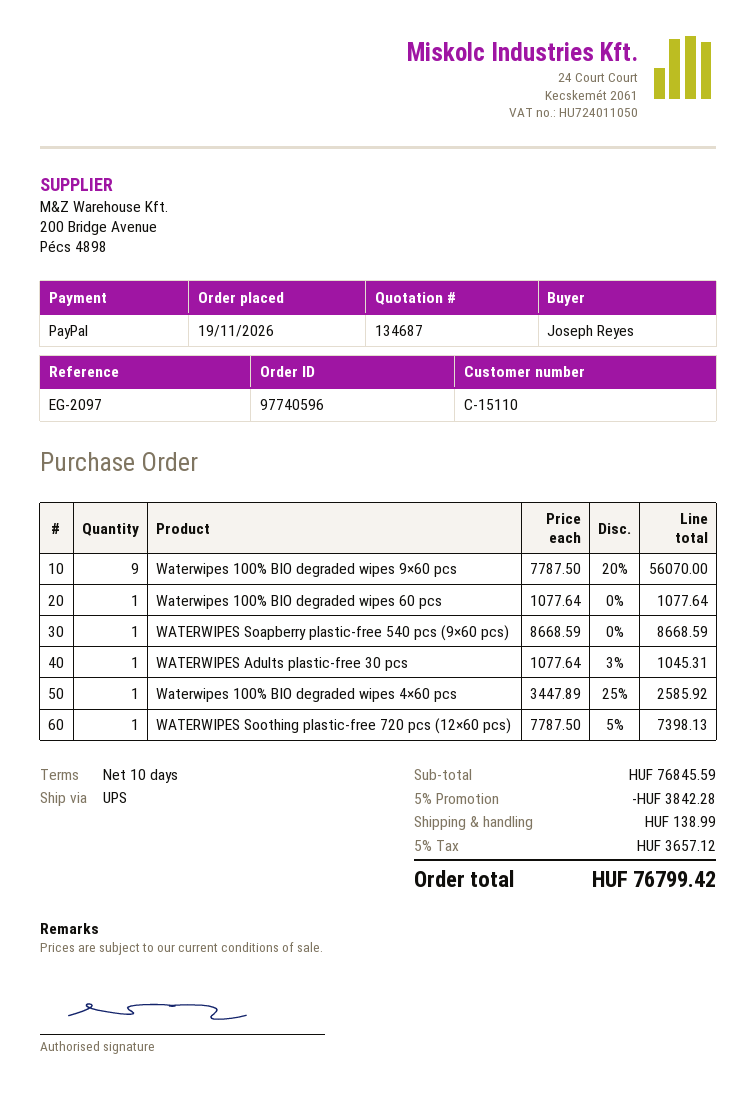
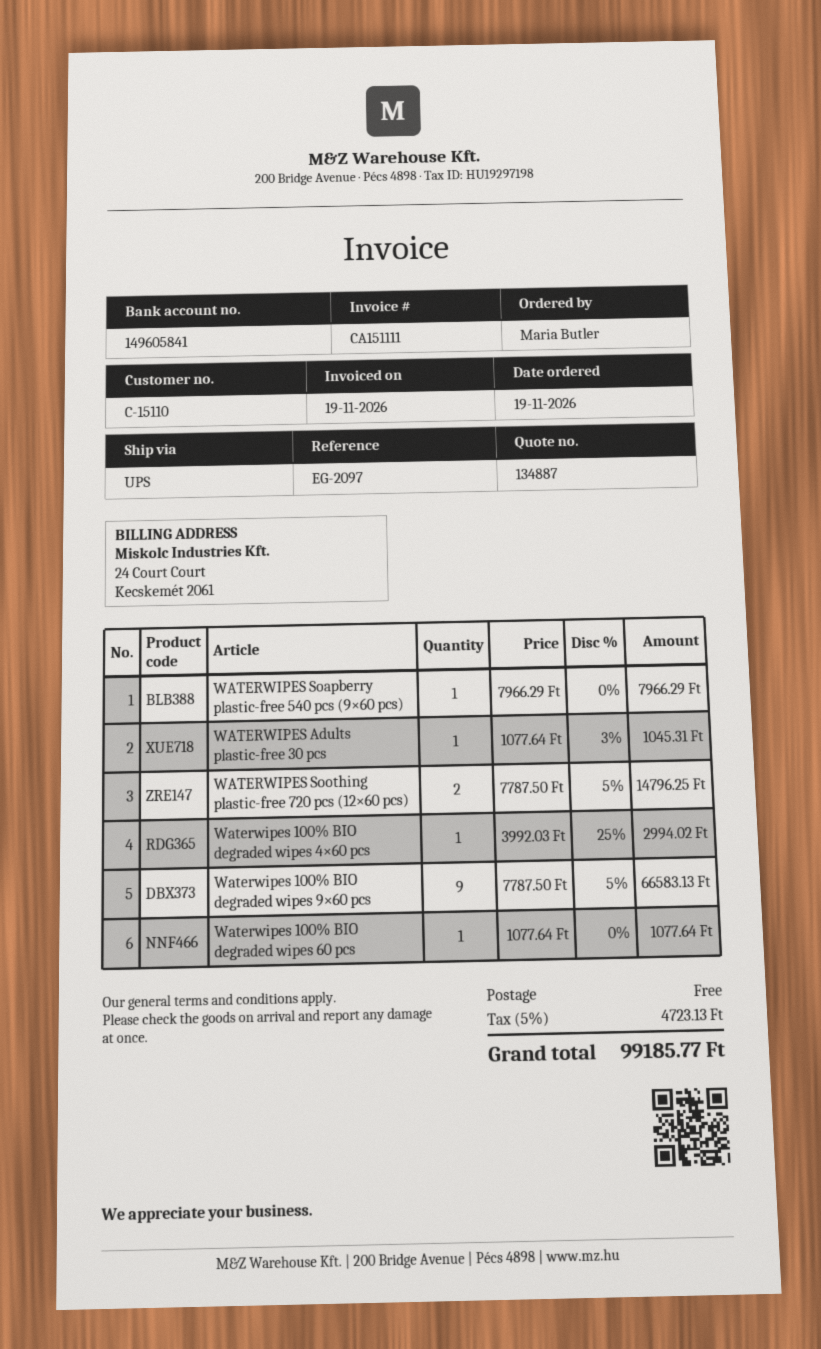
quote number: 134687 -> 134887
ordered by: Joseph Reyes -> Maria Butler
Waterwipes 100% BIO degraded wipes 9×60 pcs: 9 x 7787.50 - 20% = 56070.00 -> 9 x 7787.50 - 5% = 66583.13
WATERWIPES Soapberry plastic-free 540 pcs (9×60 pcs): 1 x 8668.59 = 8668.59 -> 1 x 7966.29 = 7966.29
Waterwipes 100% BIO degraded wipes 4×60 pcs: 1 x 3447.89 - 25% = 2585.92 -> 1 x 3992.03 - 25% = 2994.02
WATERWIPES Soothing plastic-free 720 pcs (12×60 pcs): 1 x 7787.50 - 5% = 7398.13 -> 2 x 7787.50 - 5% = 14796.25
discount: 5% = 3842.28 -> none
shipping: 138.99 -> 0.00
tax: 5% = 3657.12 -> 5% = 4723.13
total: 76799.42 -> 99185.77

